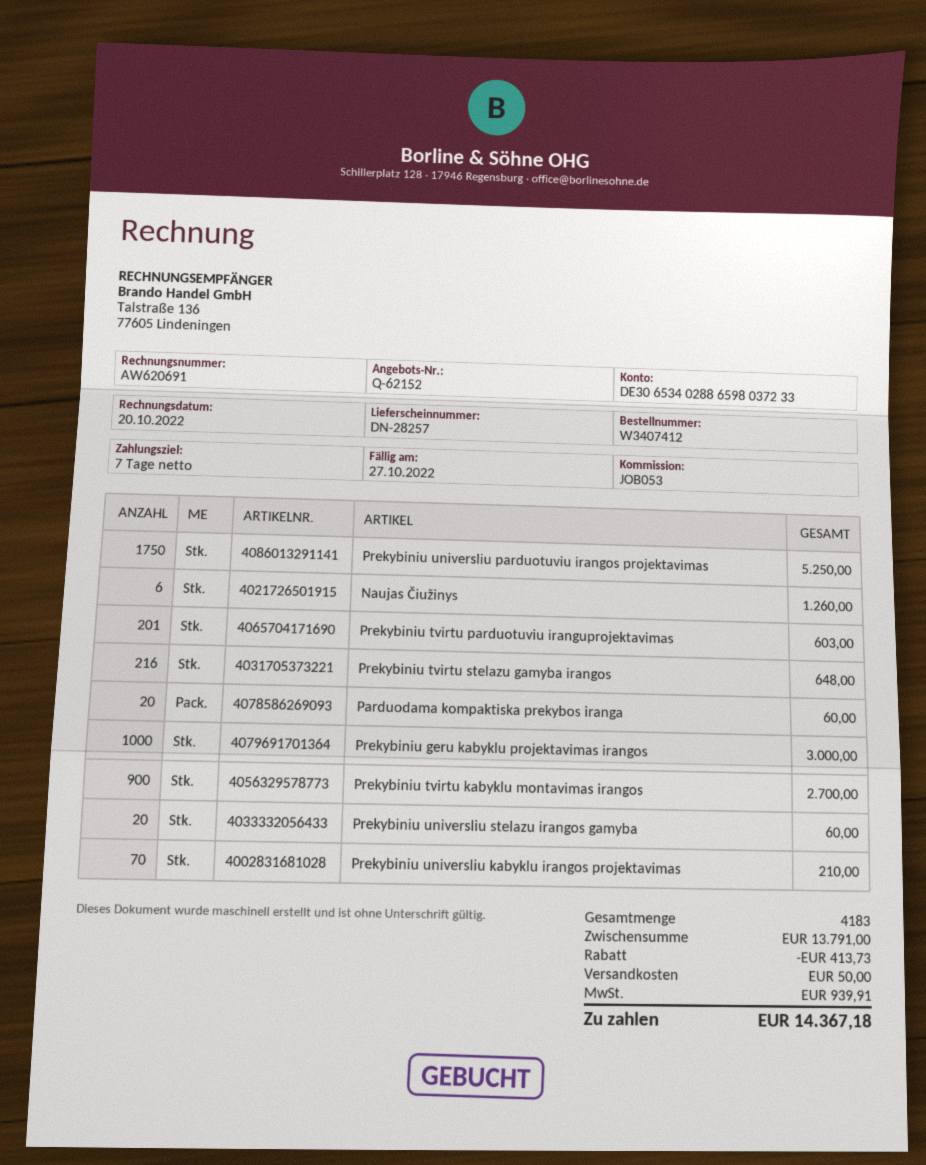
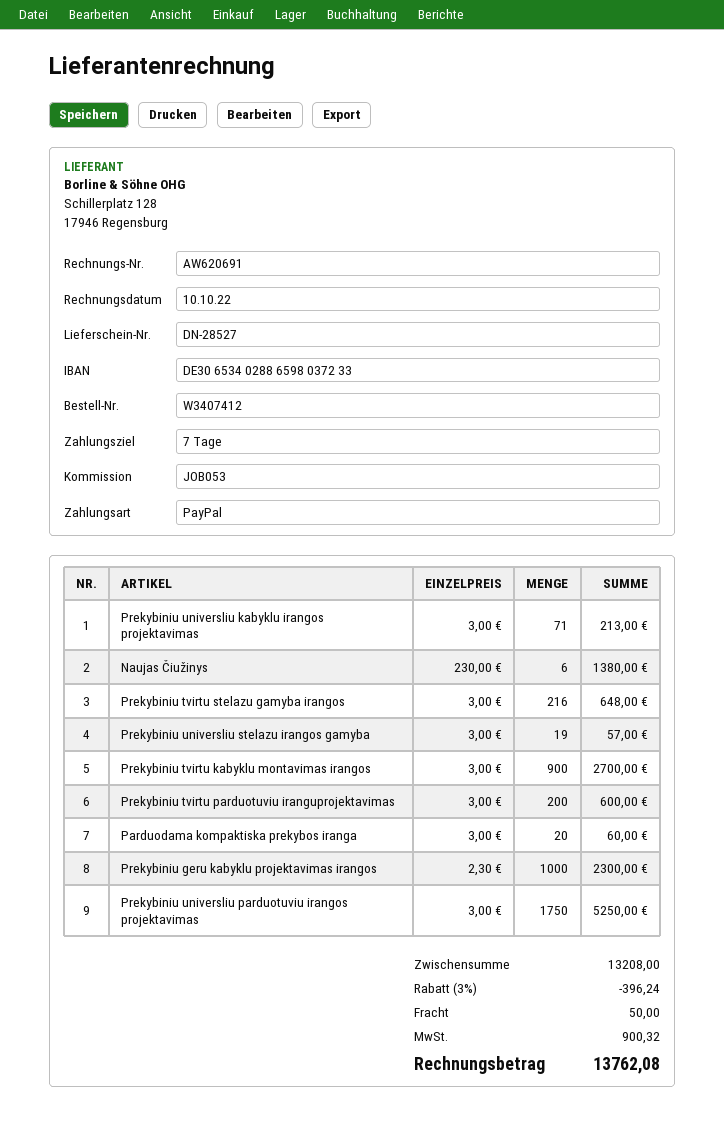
delivery note number: DN-28257 -> DN-28527
invoice date: 2022-10-20 -> 2022-10-10
Naujas Čiužinys: 6 for 1260.00 -> 6 for 1380.00
Prekybiniu tvirtu parduotuviu iranguprojektavimas: 201 for 603.00 -> 200 for 600.00
Prekybiniu geru kabyklu projektavimas irangos: 1000 for 3000.00 -> 1000 for 2300.00
Prekybiniu universliu stelazu irangos gamyba: 20 for 60.00 -> 19 for 57.00
Prekybiniu universliu kabyklu irangos projektavimas: 70 for 210.00 -> 71 for 213.00
subtotal: 13791.00 -> 13208.00
discount: 413.73 -> 396.24
tax: 939.91 -> 900.32
total: 14367.18 -> 13762.08

